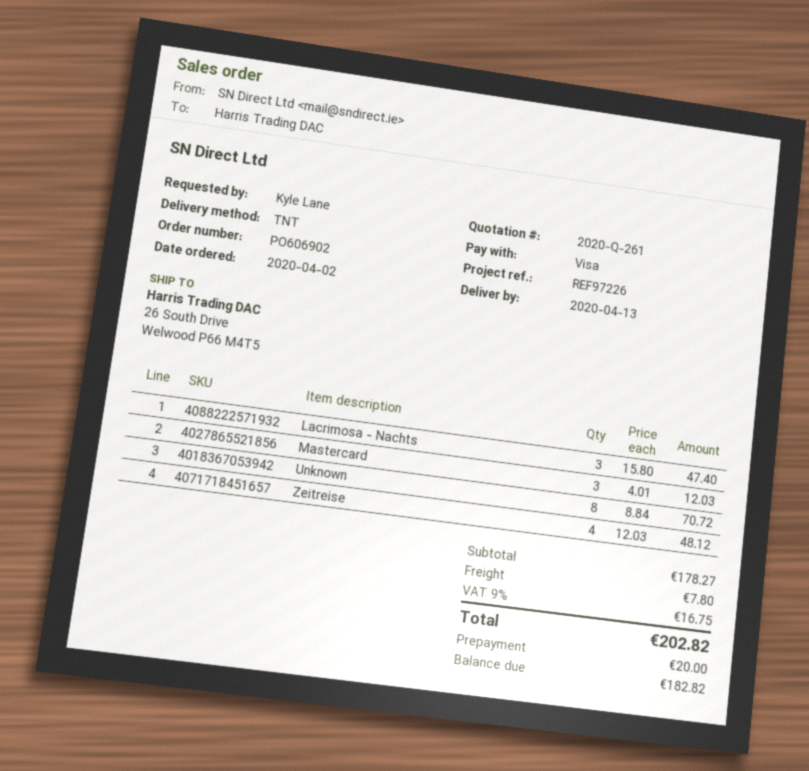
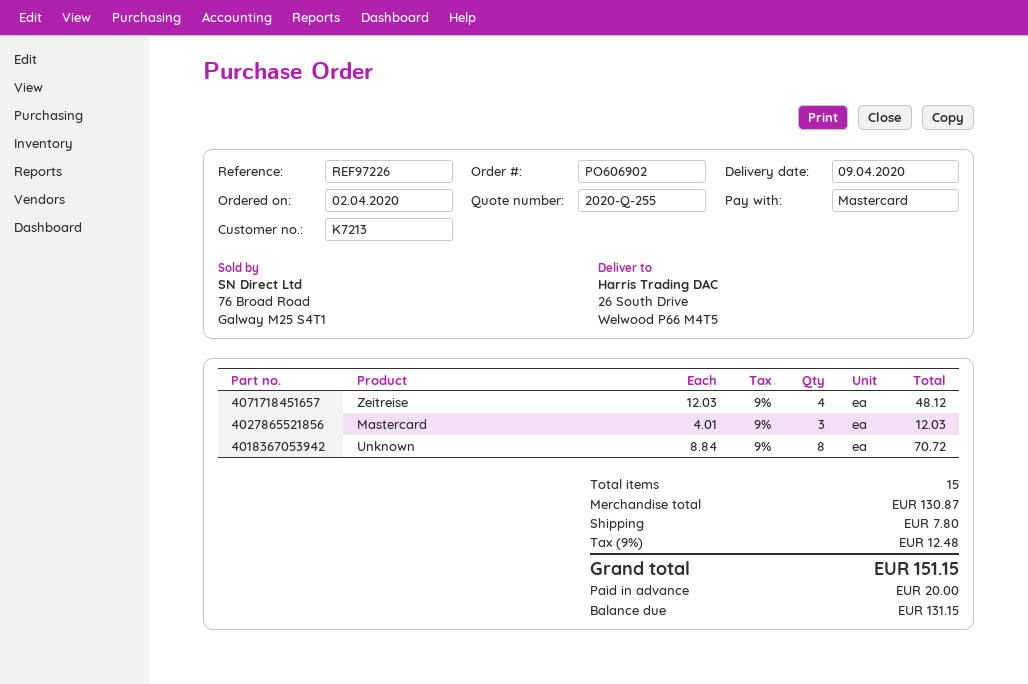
quote number: 2020-Q-261 -> 2020-Q-255
delivery date: 2020-04-13 -> 2020-04-09
payment method: Visa -> Mastercard
Lacrimosa - Nachts: 3 x 15.80 = 47.40 -> none
subtotal: 178.27 -> 130.87
tax: 9% = 16.75 -> 9% = 12.48
total: 202.82 -> 151.15
balance: 182.82 -> 131.15

